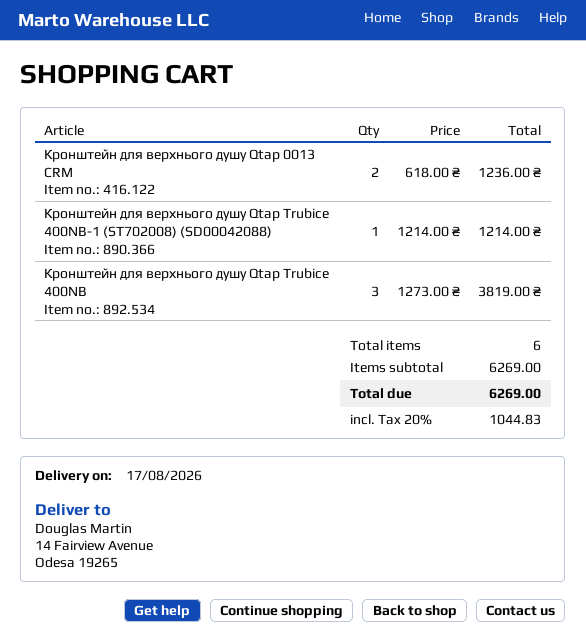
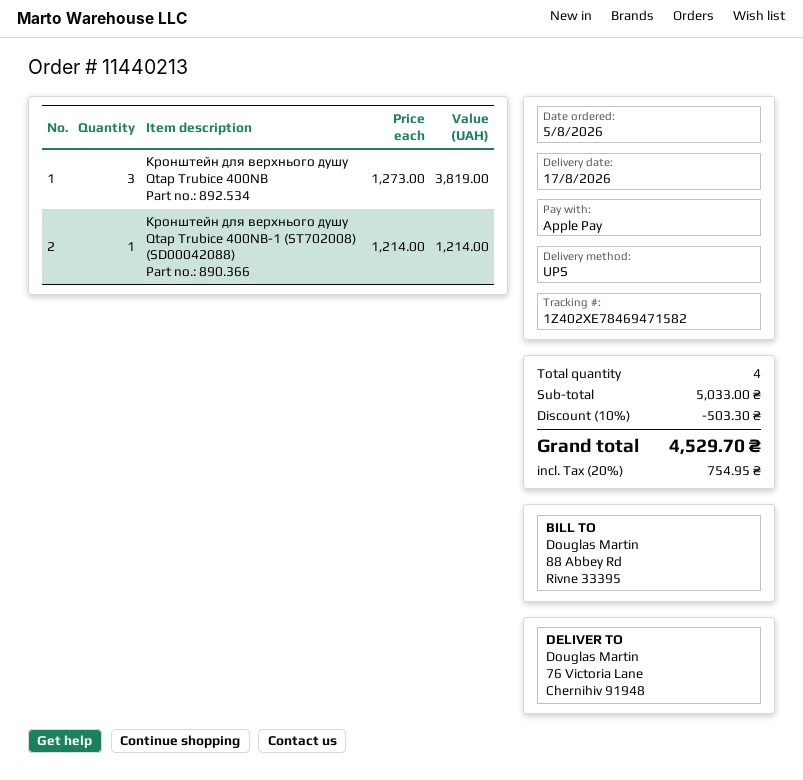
ship to: 14 Fairview Avenue, Odesa 19265 -> 76 Victoria Lane, Chernihiv 91948
Кронштейн для верхнього душу Qtap 0013 CRM: 2 x 618.00 = 1236.00 -> none
total quantity: 6 -> 4
subtotal: 6269.00 -> 5033.00
discount: none -> 10% = 503.30
tax: 20% = 1044.83 -> 20% = 754.95
total: 6269.00 -> 4529.70

